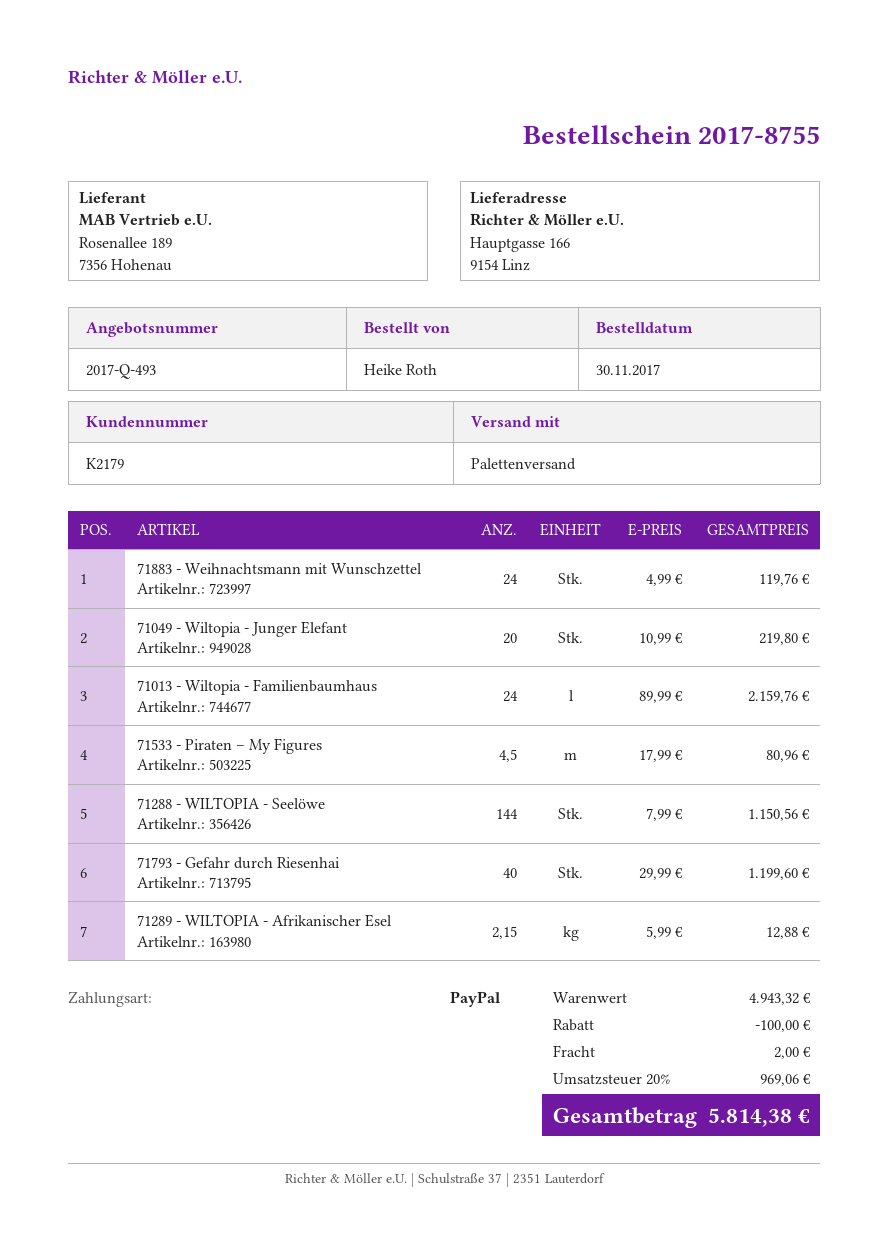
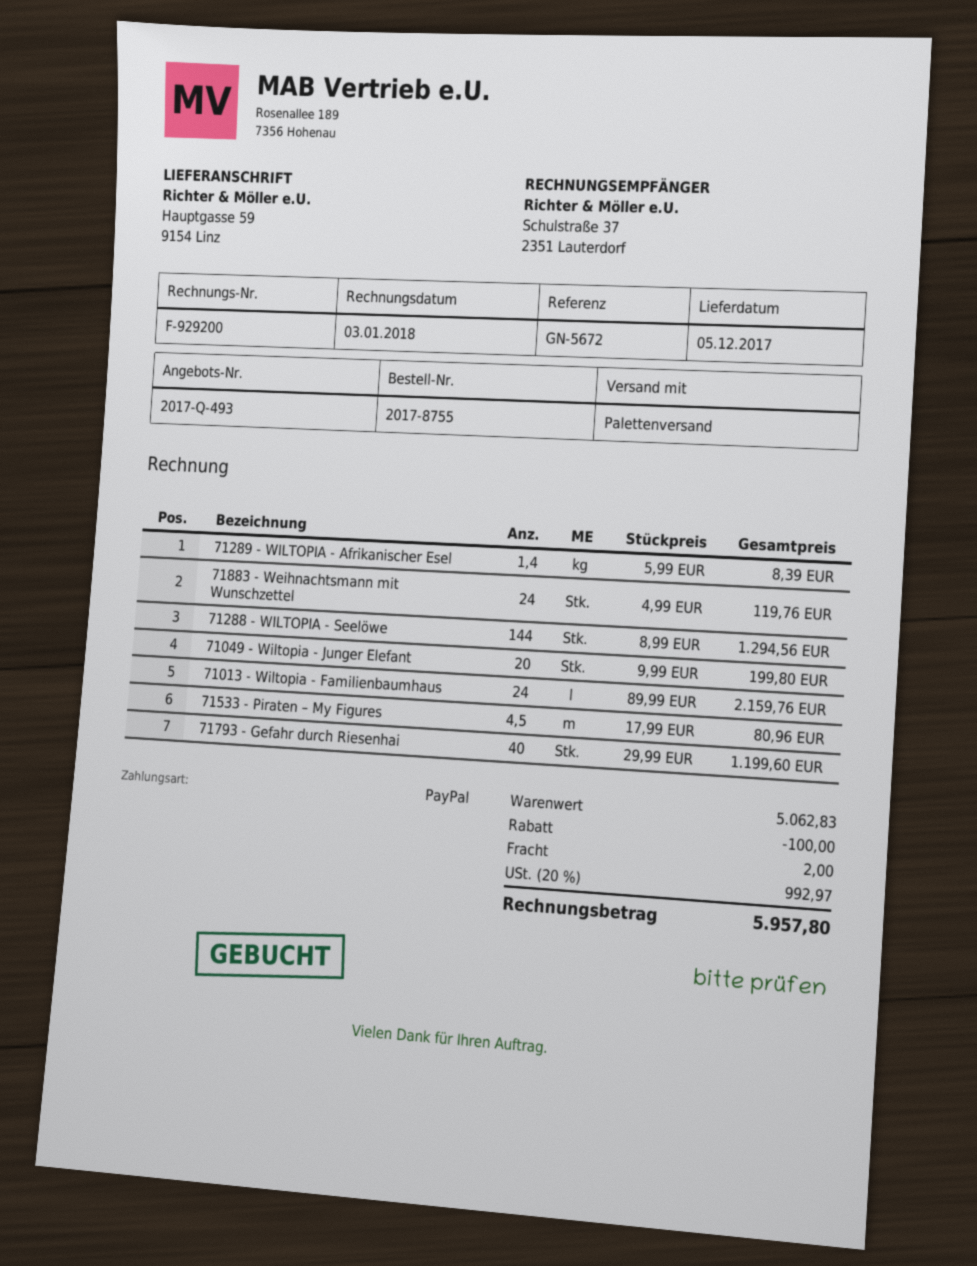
ship to: Hauptgasse 166, 9154 Linz -> Hauptgasse 59, 9154 Linz
71049 - Wiltopia - Junger Elefant: 20 x 10.99 = 219.80 -> 20 x 9.99 = 199.80
71288 - WILTOPIA - Seelöwe: 144 x 7.99 = 1150.56 -> 144 x 8.99 = 1294.56
71289 - WILTOPIA - Afrikanischer Esel: 2.15 x 5.99 = 12.88 -> 1.4 x 5.99 = 8.39
subtotal: 4943.32 -> 5062.83
tax: 20% = 969.06 -> 20% = 992.97
total: 5814.38 -> 5957.80

